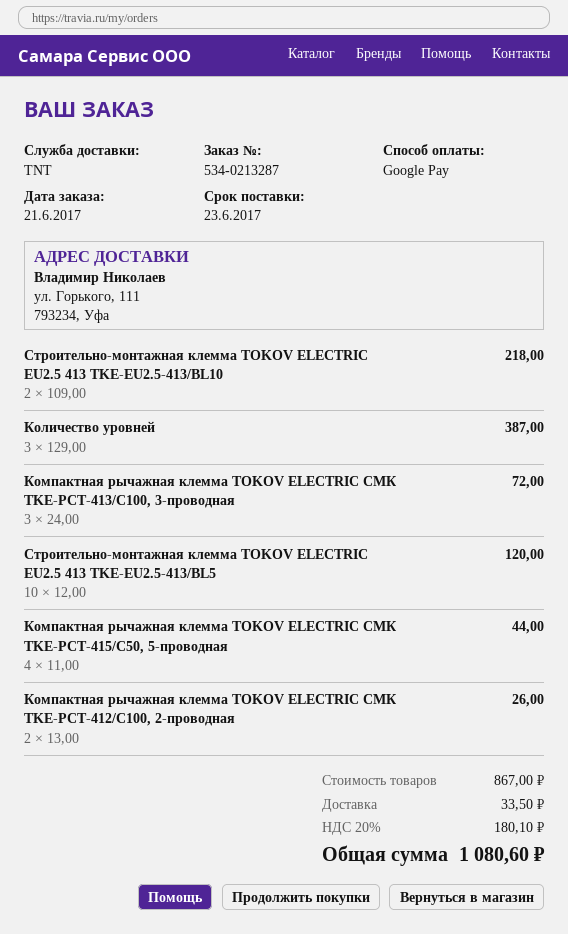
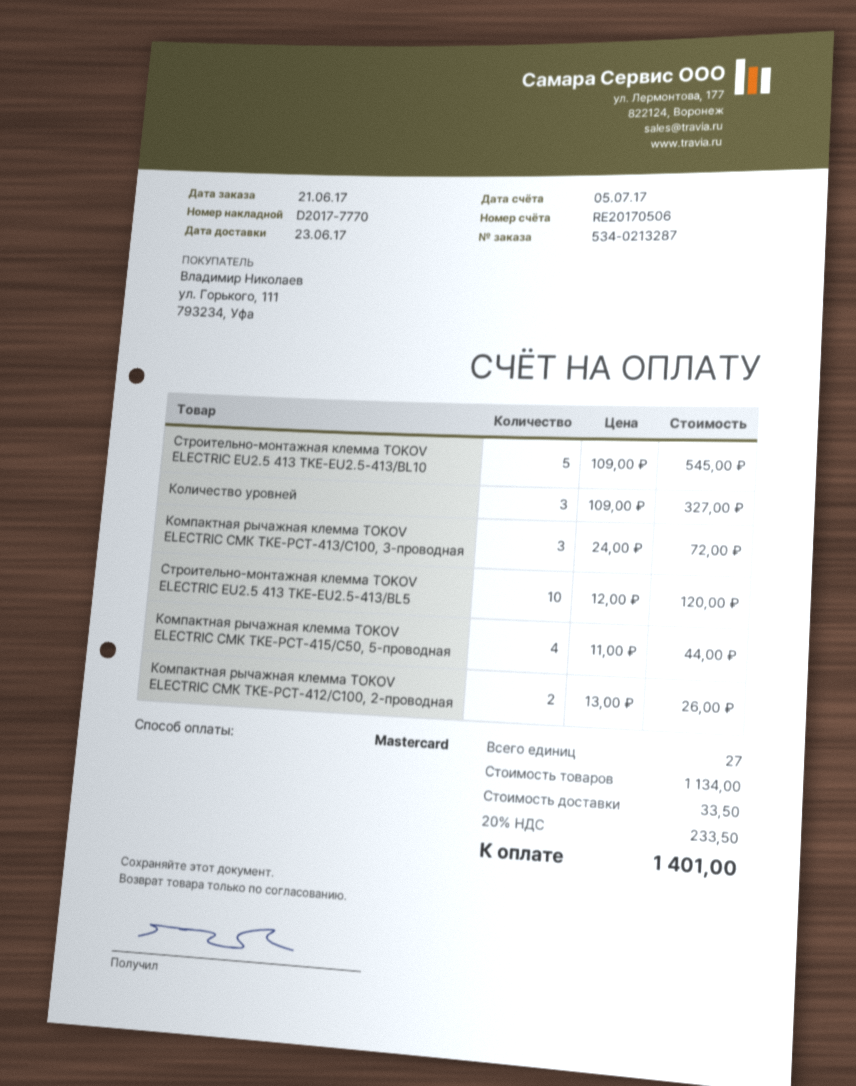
payment method: Google Pay -> Mastercard
Строительно-монтажная клемма TOKOV ELECTRIC EU2.5 413 TKE-EU2.5-413/BL10: 2 x 109.00 = 218.00 -> 5 x 109.00 = 545.00
Количество уровней: 3 x 129.00 = 387.00 -> 3 x 109.00 = 327.00
subtotal: 867.00 -> 1134.00
tax: 20% = 180.10 -> 20% = 233.50
total: 1080.60 -> 1401.00

